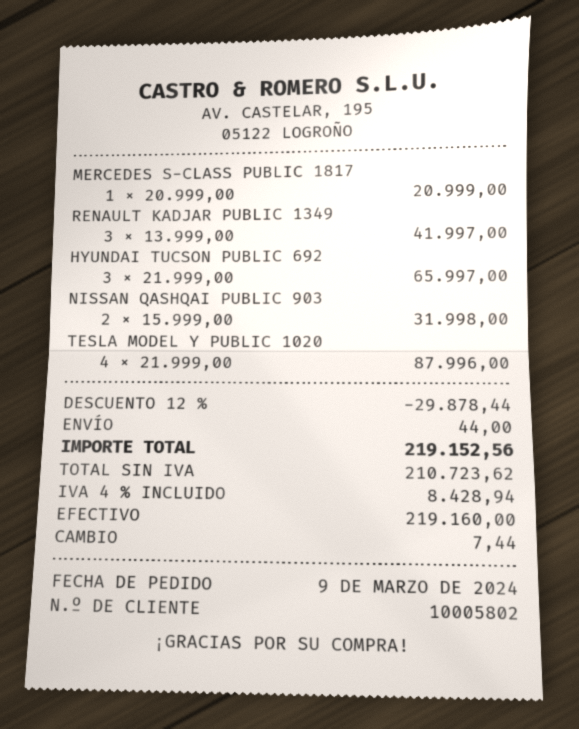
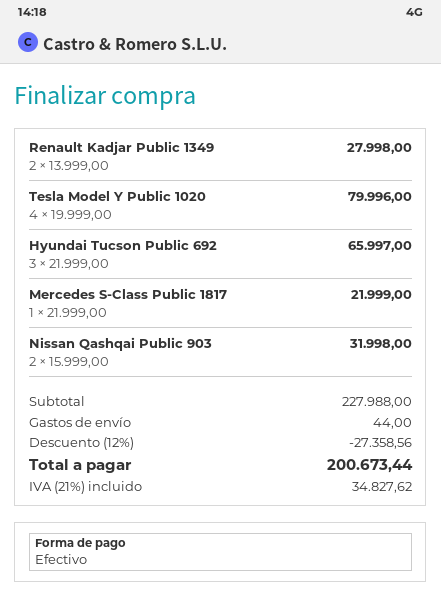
MERCEDES S-CLASS PUBLIC 1817: 1 x 20999.00 = 20999.00 -> 1 x 21999.00 = 21999.00
RENAULT KADJAR PUBLIC 1349: 3 x 13999.00 = 41997.00 -> 2 x 13999.00 = 27998.00
TESLA MODEL Y PUBLIC 1020: 4 x 21999.00 = 87996.00 -> 4 x 19999.00 = 79996.00
discount: 12% = 29878.44 -> 12% = 27358.56
tax: 4% = 8428.94 -> 21% = 34827.62
total: 219152.56 -> 200673.44

